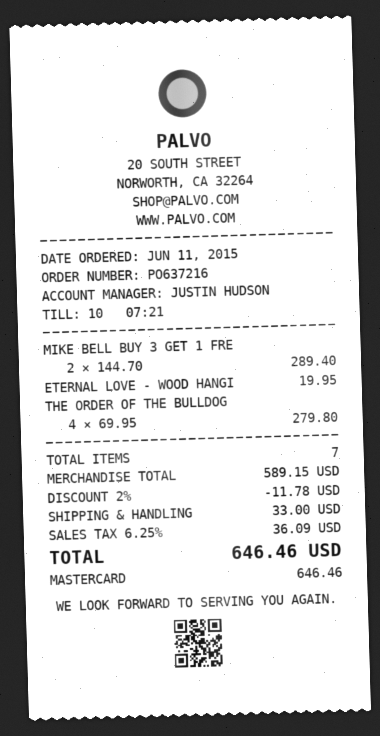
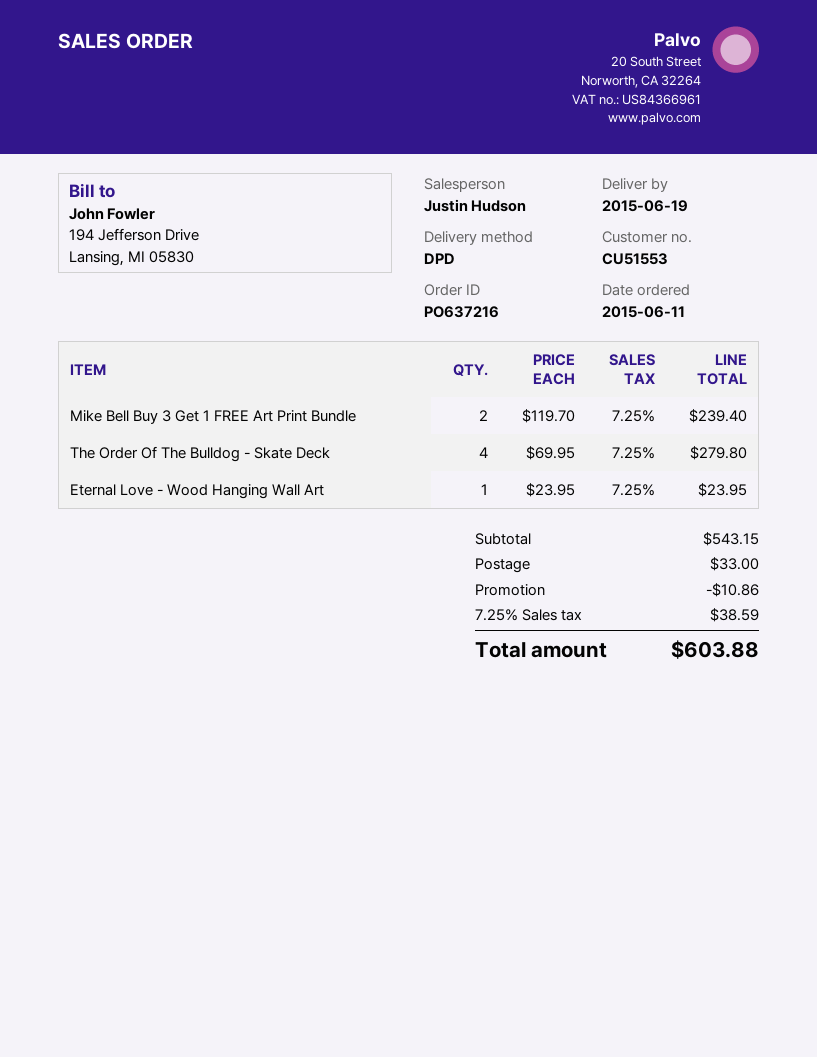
MIKE BELL BUY 3 GET 1 FRE: 2 x 144.70 = 289.40 -> 2 x 119.70 = 239.40
ETERNAL LOVE - WOOD HANGI: 1 x 19.95 = 19.95 -> 1 x 23.95 = 23.95
subtotal: 589.15 -> 543.15
discount: 11.78 -> 10.86
tax: 6.25% = 36.09 -> 7.25% = 38.59
total: 646.46 -> 603.88

